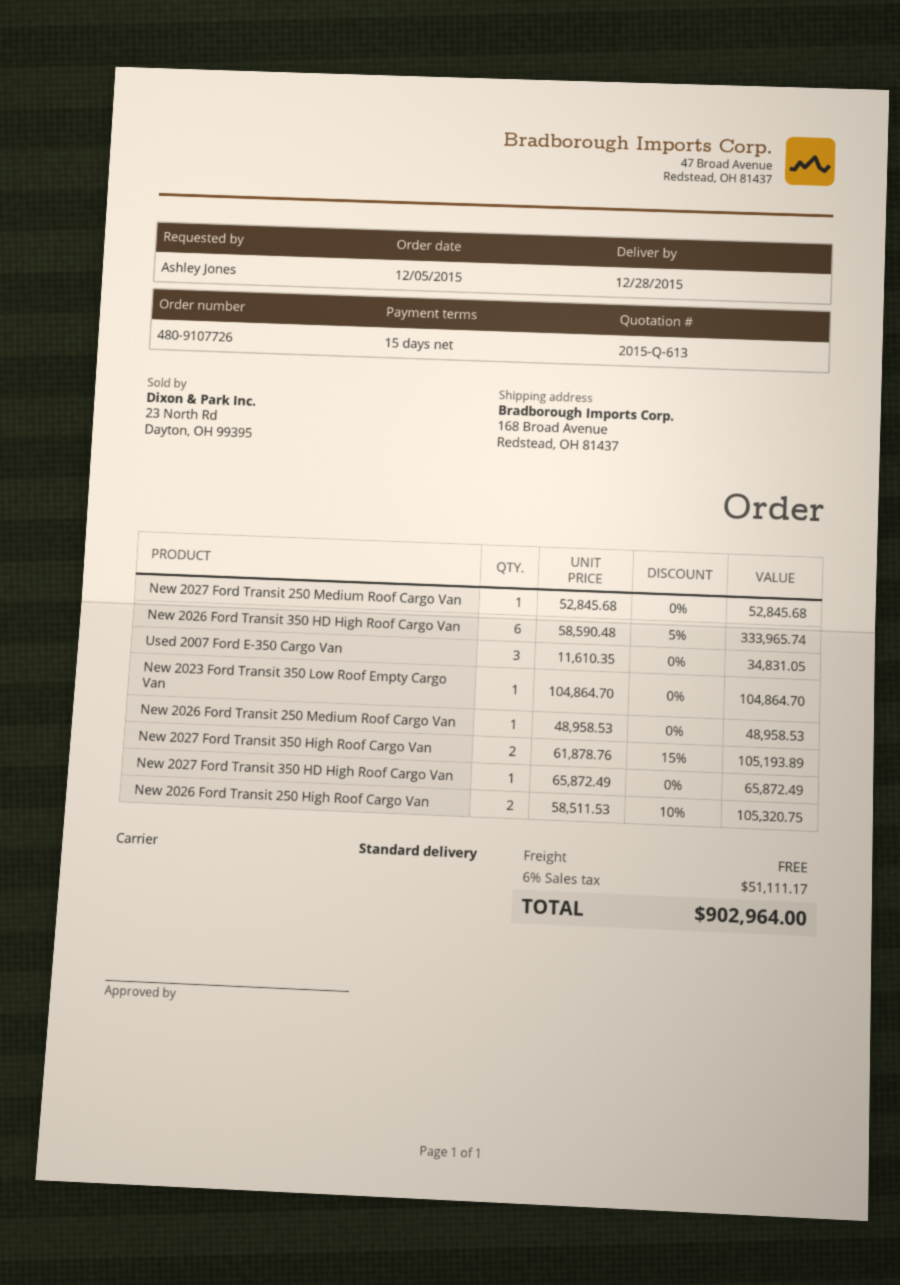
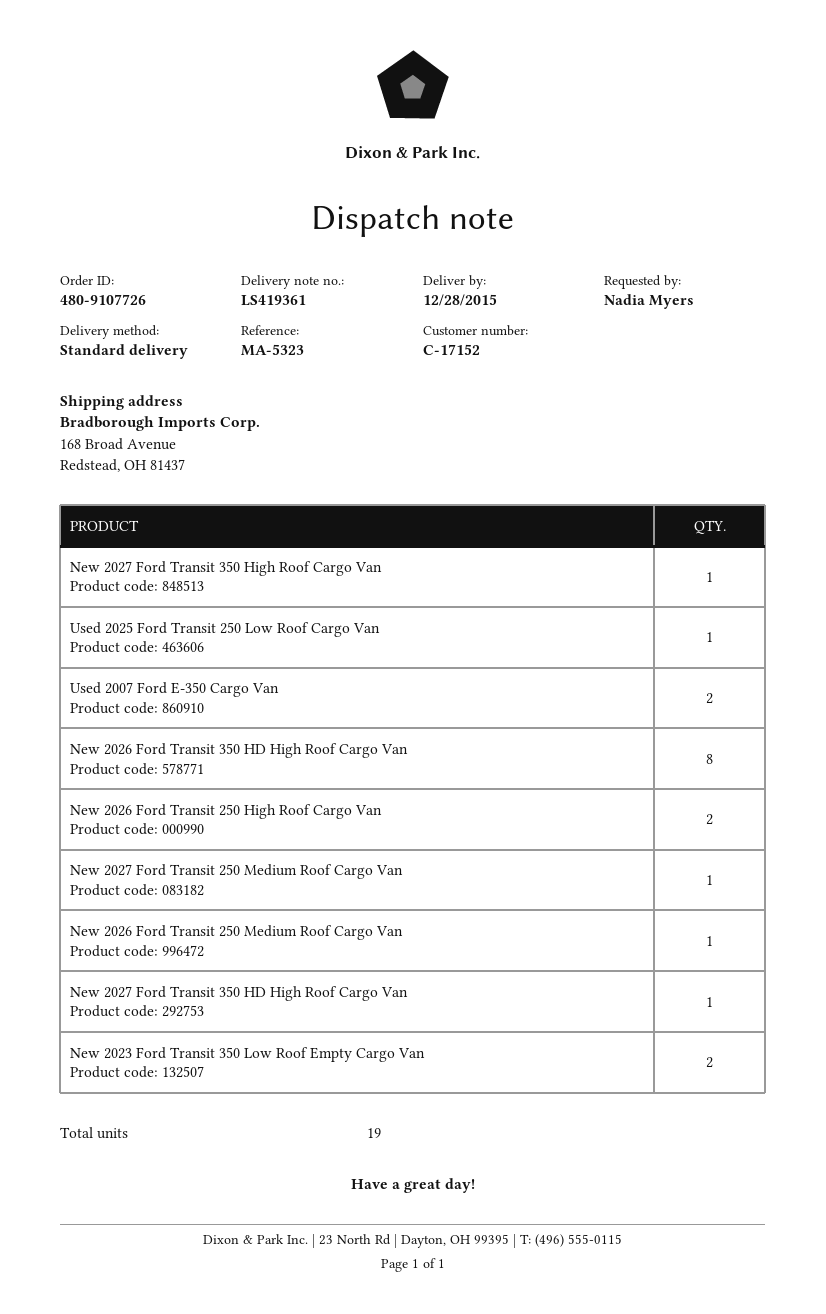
ordered by: Ashley Jones -> Nadia Myers
New 2026 Ford Transit 350 HD High Roof Cargo Van: 6 -> 8
Used 2007 Ford E-350 Cargo Van: 3 -> 2
New 2023 Ford Transit 350 Low Roof Empty Cargo Van: 1 -> 2
New 2027 Ford Transit 350 High Roof Cargo Van: 2 -> 1
Used 2025 Ford Transit 250 Low Roof Cargo Van: none -> 1

